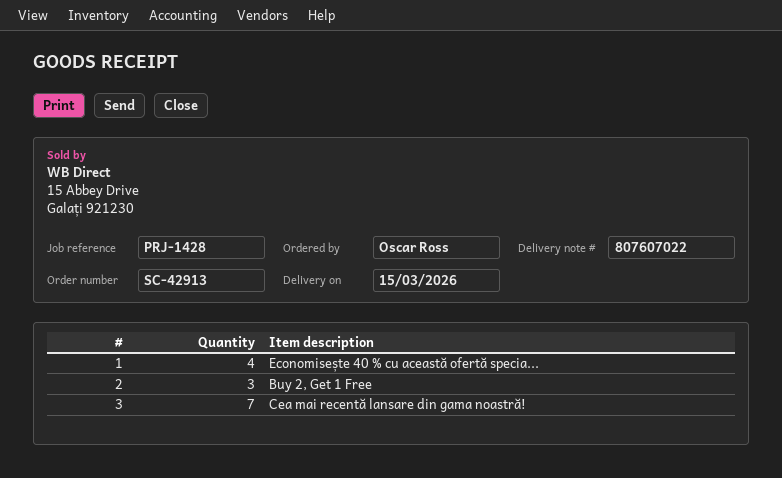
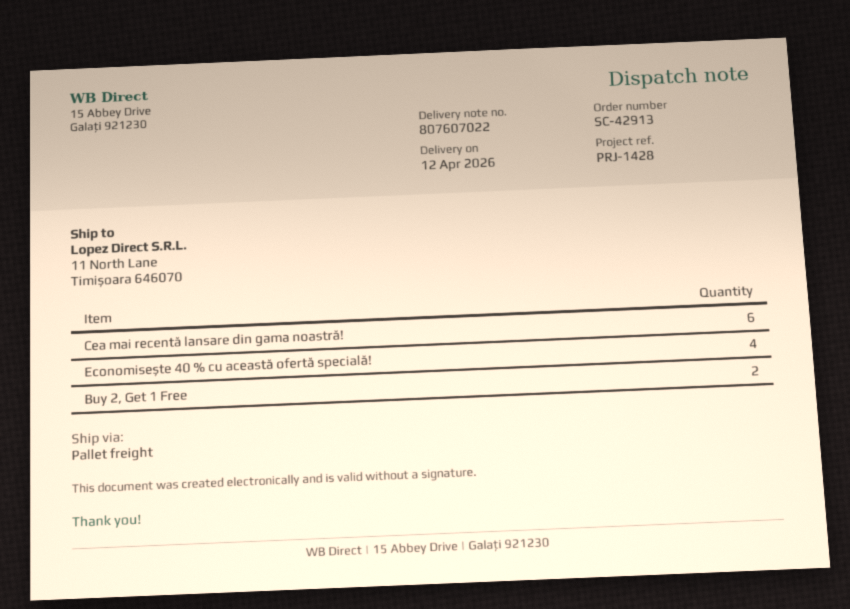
delivery date: 2026-03-15 -> 2026-04-12
Buy 2, Get 1 Free: 3 -> 2
Cea mai recentă lansare din gama noastră!: 7 -> 6

